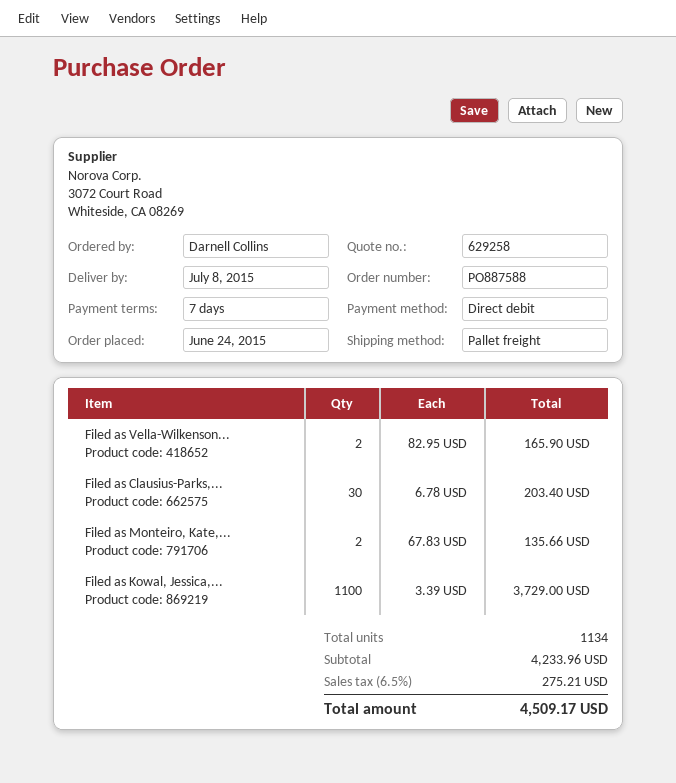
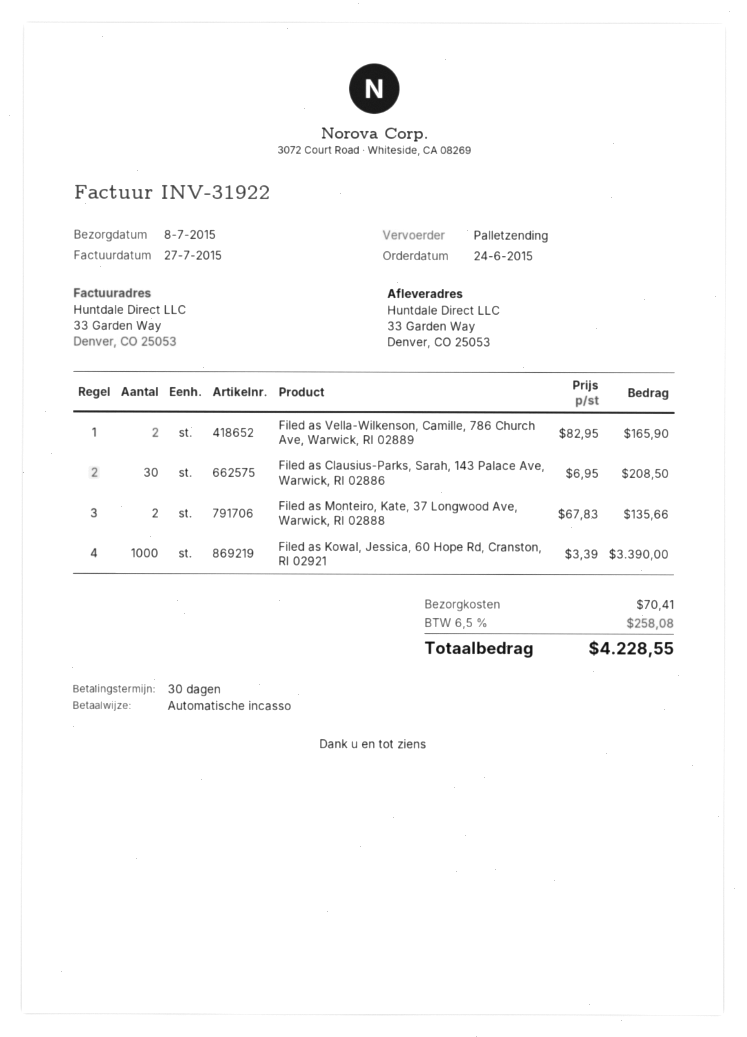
payment terms: 7 days -> 30 days
Filed as Clausius-Parks,...: 30 x 6.78 = 203.40 -> 30 x 6.95 = 208.50
Filed as Kowal, Jessica,...: 1100 x 3.39 = 3729.00 -> 1000 x 3.39 = 3390.00
shipping: none -> 70.41
tax: 6.5% = 275.21 -> 6.5% = 258.08
total: 4509.17 -> 4228.55

